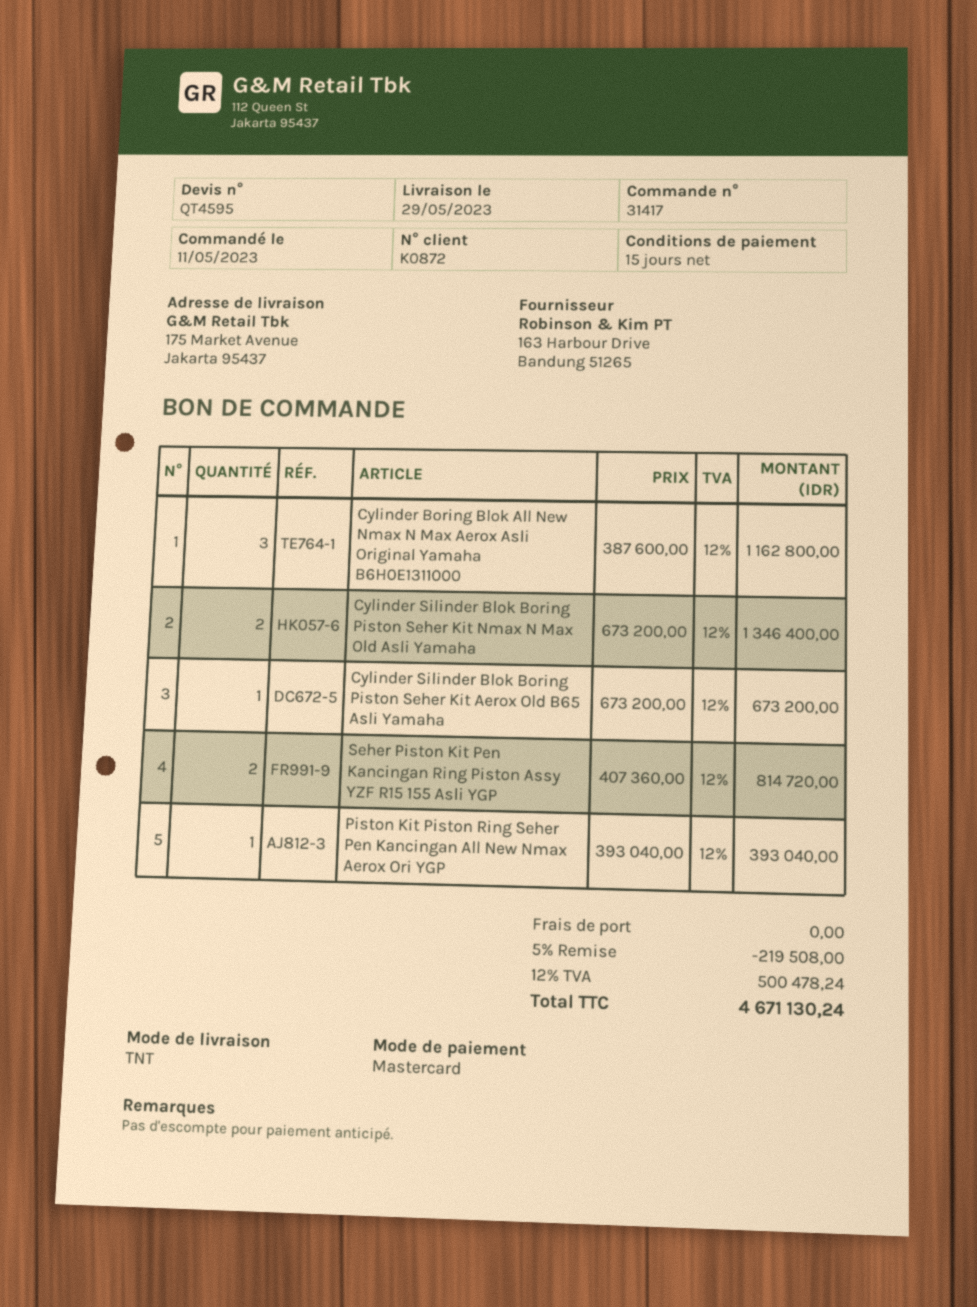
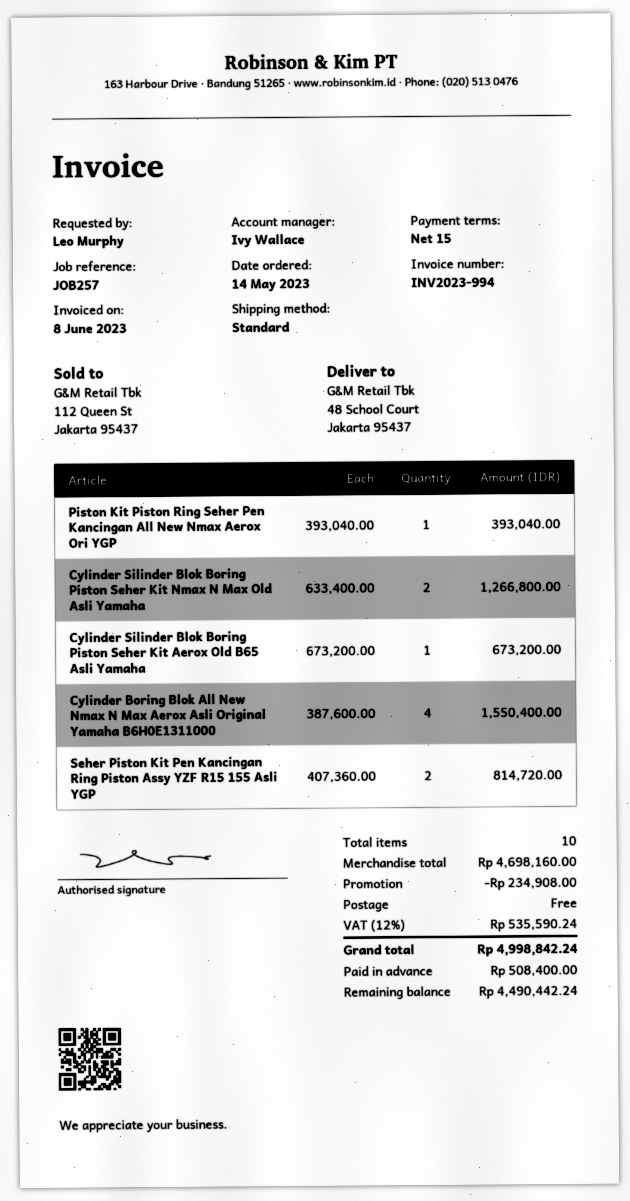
order date: 2023-05-11 -> 2023-05-14
shipping method: TNT -> standard
ship to: 175 Market Avenue, Jakarta 95437 -> 48 School Court, Jakarta 95437
Cylinder Boring Blok All New Nmax N Max Aerox Asli Original Yamaha B6H0E1311000: 3 x 387600.00 = 1162800.00 -> 4 x 387600.00 = 1550400.00
Cylinder Silinder Blok Boring Piston Seher Kit Nmax N Max Old Asli Yamaha: 2 x 673200.00 = 1346400.00 -> 2 x 633400.00 = 1266800.00
discount: 219508.00 -> 234908.00
tax: 12% = 500478.24 -> 12% = 535590.24
total: 4671130.24 -> 4998842.24

